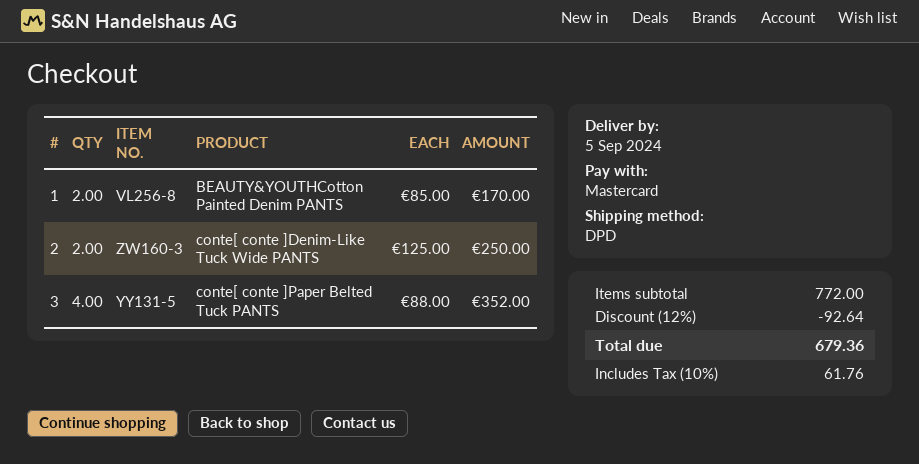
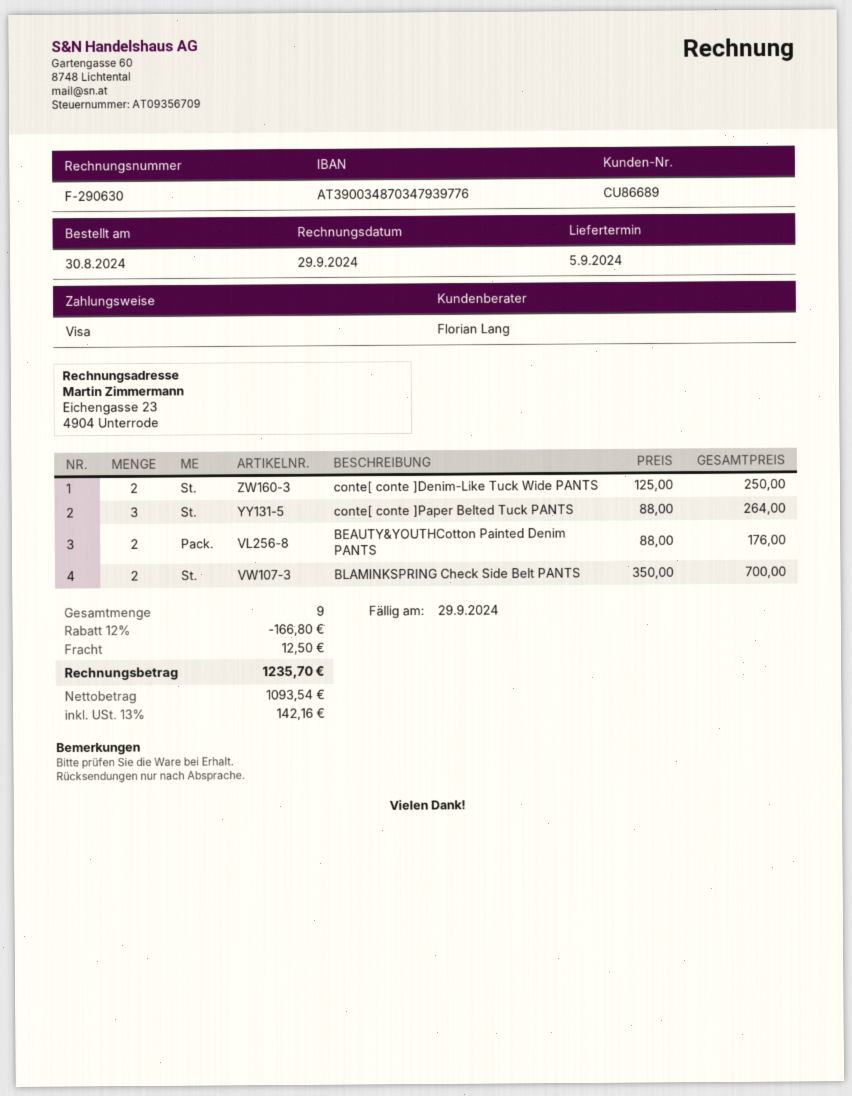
payment method: Mastercard -> Visa
BEAUTY&YOUTHCotton Painted Denim PANTS: 2 x 85.00 = 170.00 -> 2 x 88.00 = 176.00
conte[ conte ]Paper Belted Tuck PANTS: 4 x 88.00 = 352.00 -> 3 x 88.00 = 264.00
BLAMINKSPRING Check Side Belt PANTS: none -> 2 x 350.00 = 700.00
discount: 12% = 92.64 -> 12% = 166.80
shipping: none -> 12.50
tax: 10% = 61.76 -> 13% = 142.16
total: 679.36 -> 1235.70

